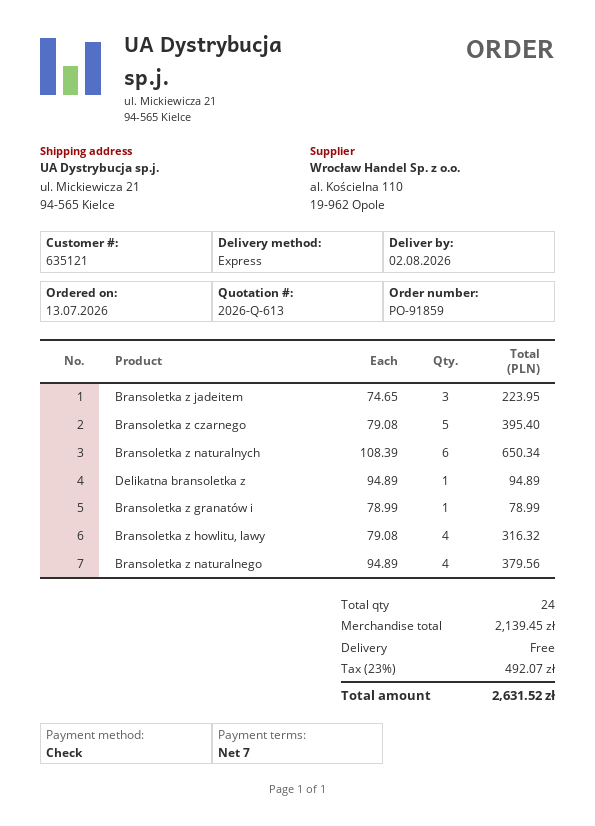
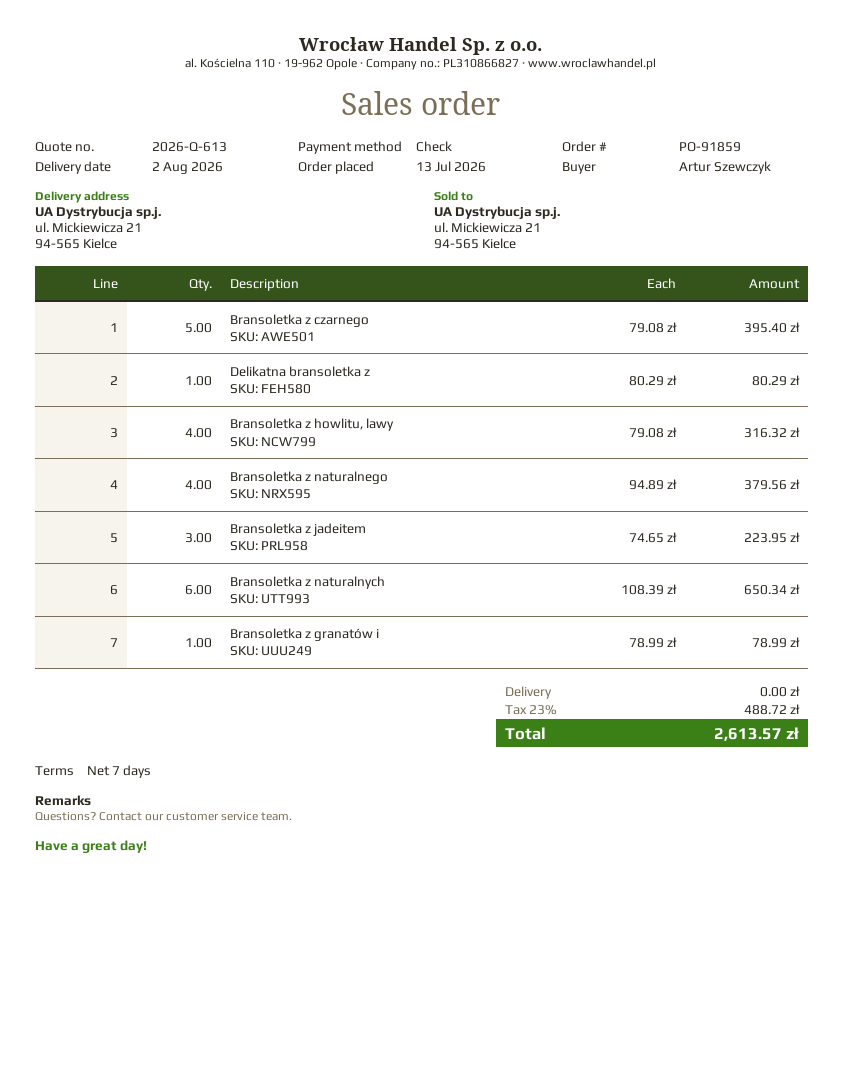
Delikatna bransoletka z: 1 x 94.89 = 94.89 -> 1 x 80.29 = 80.29
tax: 23% = 492.07 -> 23% = 488.72
total: 2631.52 -> 2613.57

